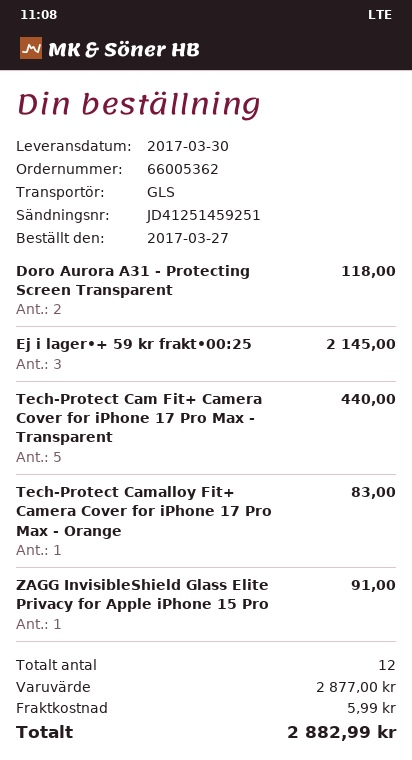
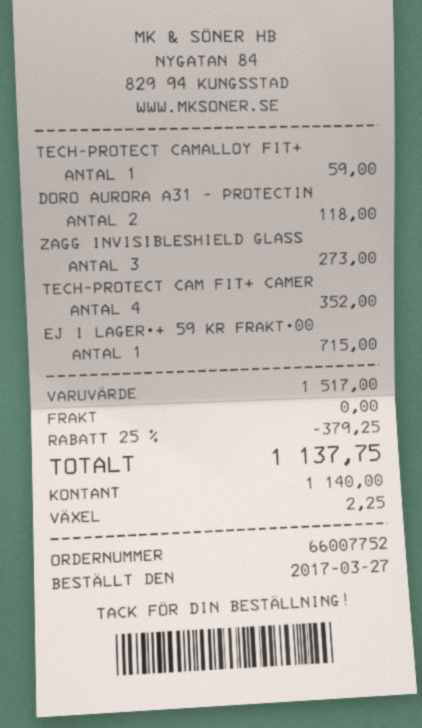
order number: 66005362 -> 66007752
Ej i lager•+ 59 kr frakt•00:25: 3 for 2145.00 -> 1 for 715.00
Tech-Protect Cam Fit+ Camera Cover for iPhone 17 Pro Max - Transparent: 5 for 440.00 -> 4 for 352.00
Tech-Protect Camalloy Fit+ Camera Cover for iPhone 17 Pro Max - Orange: 1 for 83.00 -> 1 for 59.00
ZAGG InvisibleShield Glass Elite Privacy for Apple iPhone 15 Pro: 1 for 91.00 -> 3 for 273.00
subtotal: 2877.00 -> 1517.00
discount: none -> 25% = 379.25
shipping: 5.99 -> 0.00
total: 2882.99 -> 1137.75

